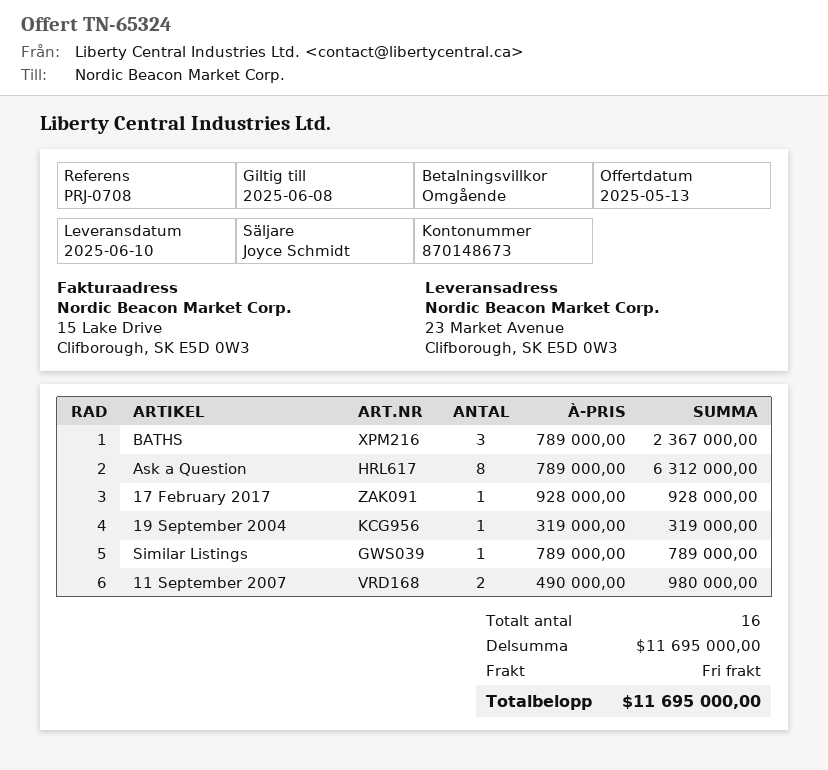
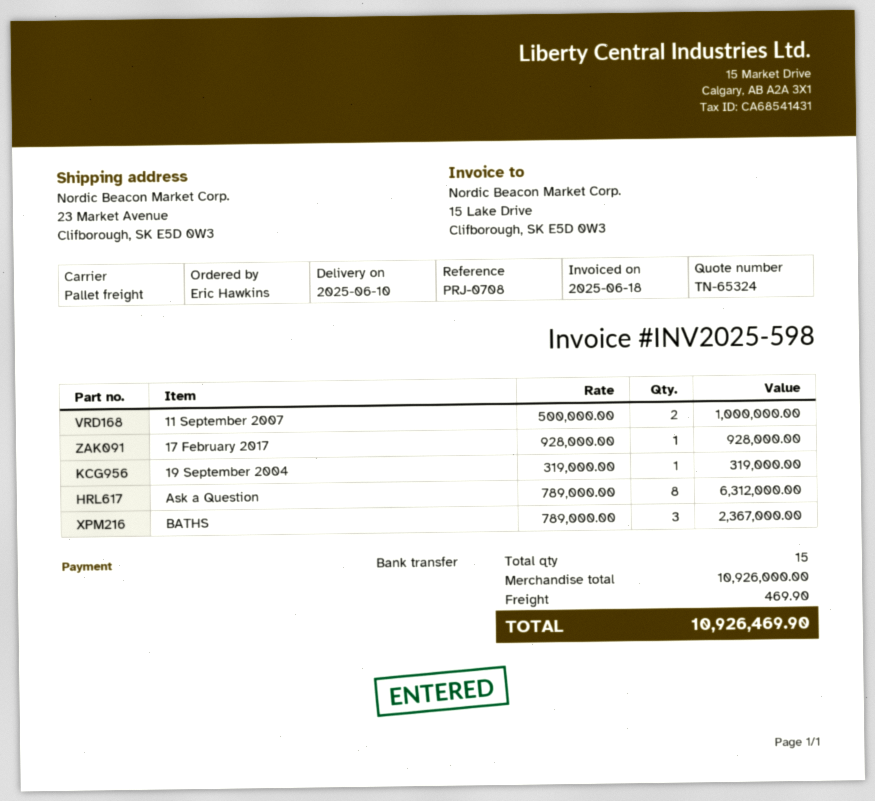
Similar Listings: 1 x 789000.00 = 789000.00 -> none
11 September 2007: 2 x 490000.00 = 980000.00 -> 2 x 500000.00 = 1000000.00
total quantity: 16 -> 15
subtotal: 11695000.00 -> 10926000.00
shipping: 0.00 -> 469.90
total: 11695000.00 -> 10926469.90

